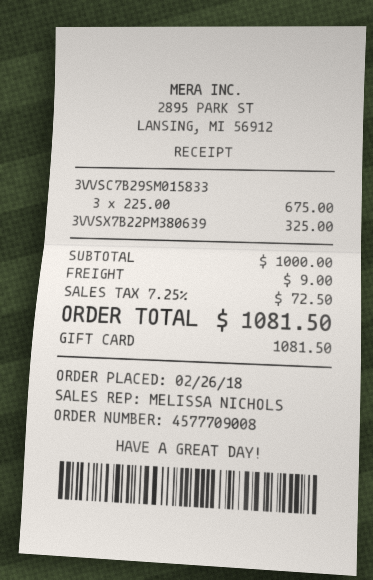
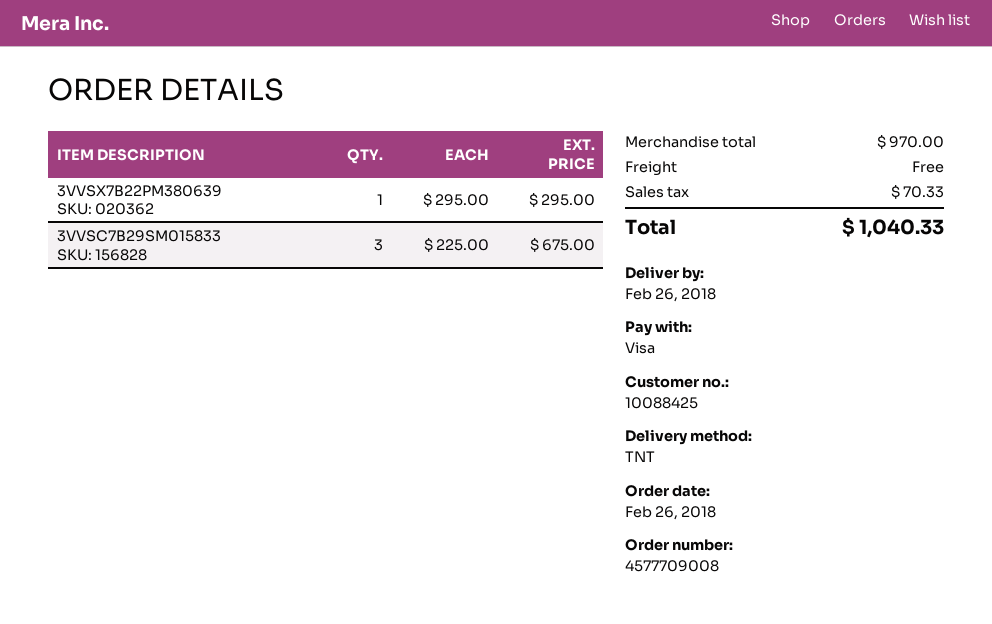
payment method: gift card -> Visa
3VVSX7B22PM380639: 1 x 325.00 = 325.00 -> 1 x 295.00 = 295.00
subtotal: 1000.00 -> 970.00
shipping: 9.00 -> 0.00
tax: 72.50 -> 70.33
total: 1081.50 -> 1040.33

